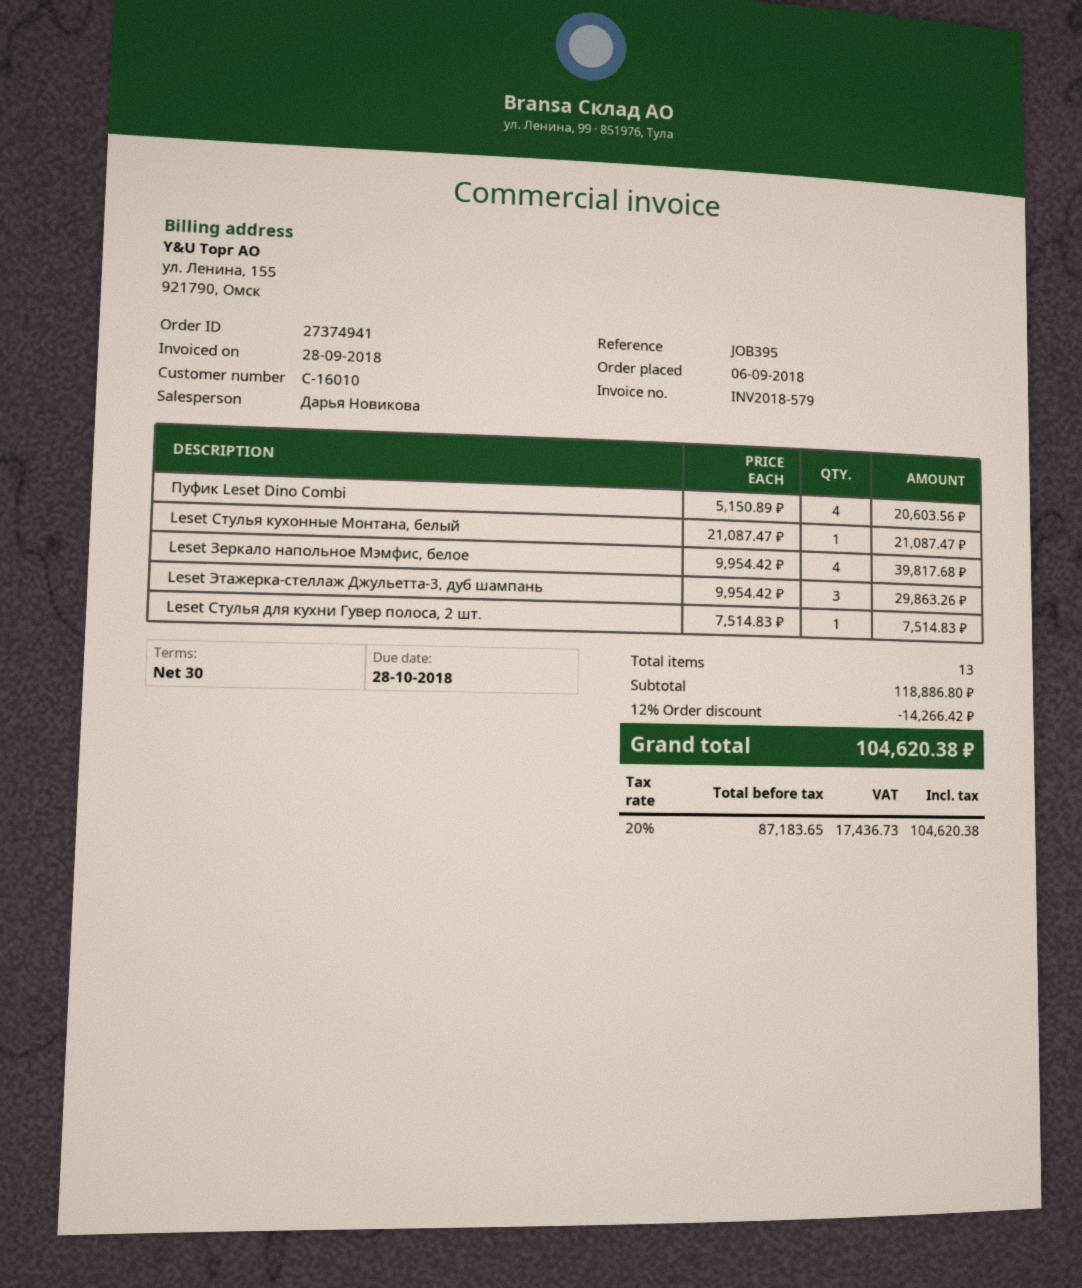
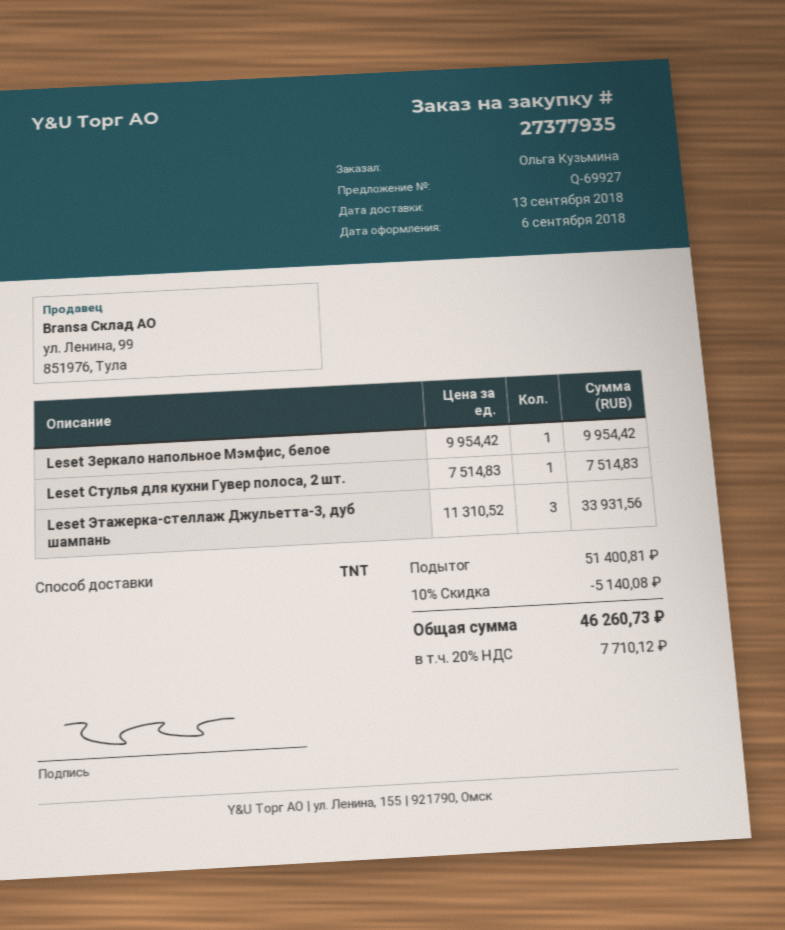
order number: 27374941 -> 27377935
Пуфик Leset Dino Combi: 4 x 5150.89 = 20603.56 -> none
Leset Стулья кухонные Монтана, белый: 1 x 21087.47 = 21087.47 -> none
Leset Зеркало напольное Мэмфис, белое: 4 x 9954.42 = 39817.68 -> 1 x 9954.42 = 9954.42
Leset Этажерка-стеллаж Джульетта-3, дуб шампань: 3 x 9954.42 = 29863.26 -> 3 x 11310.52 = 33931.56
subtotal: 118886.80 -> 51400.81
discount: 12% = 14266.42 -> 10% = 5140.08
tax: 20% = 17436.73 -> 20% = 7710.12
total: 104620.38 -> 46260.73

